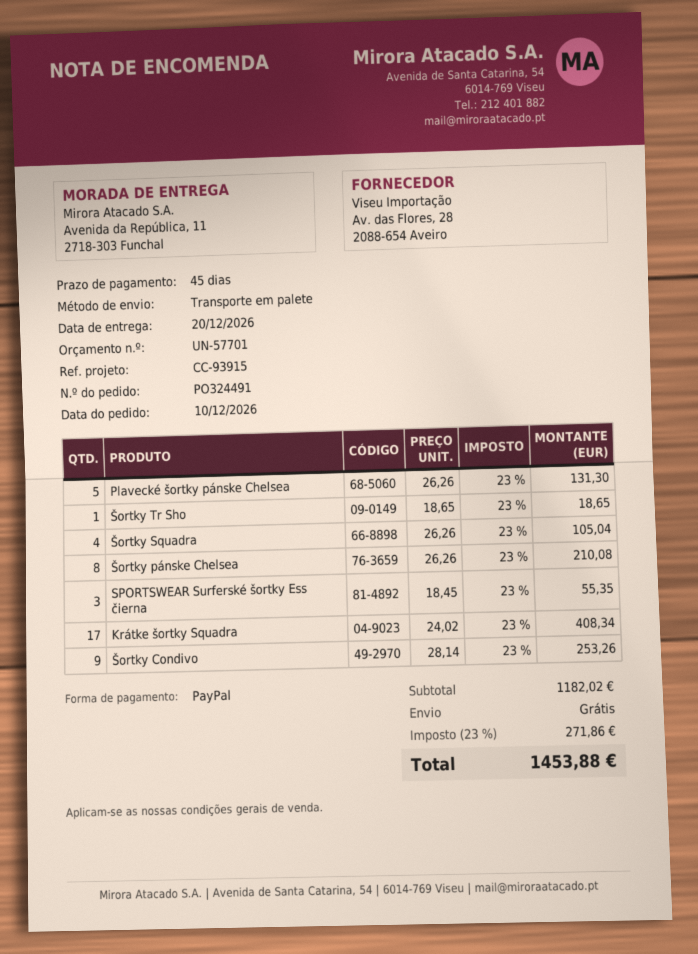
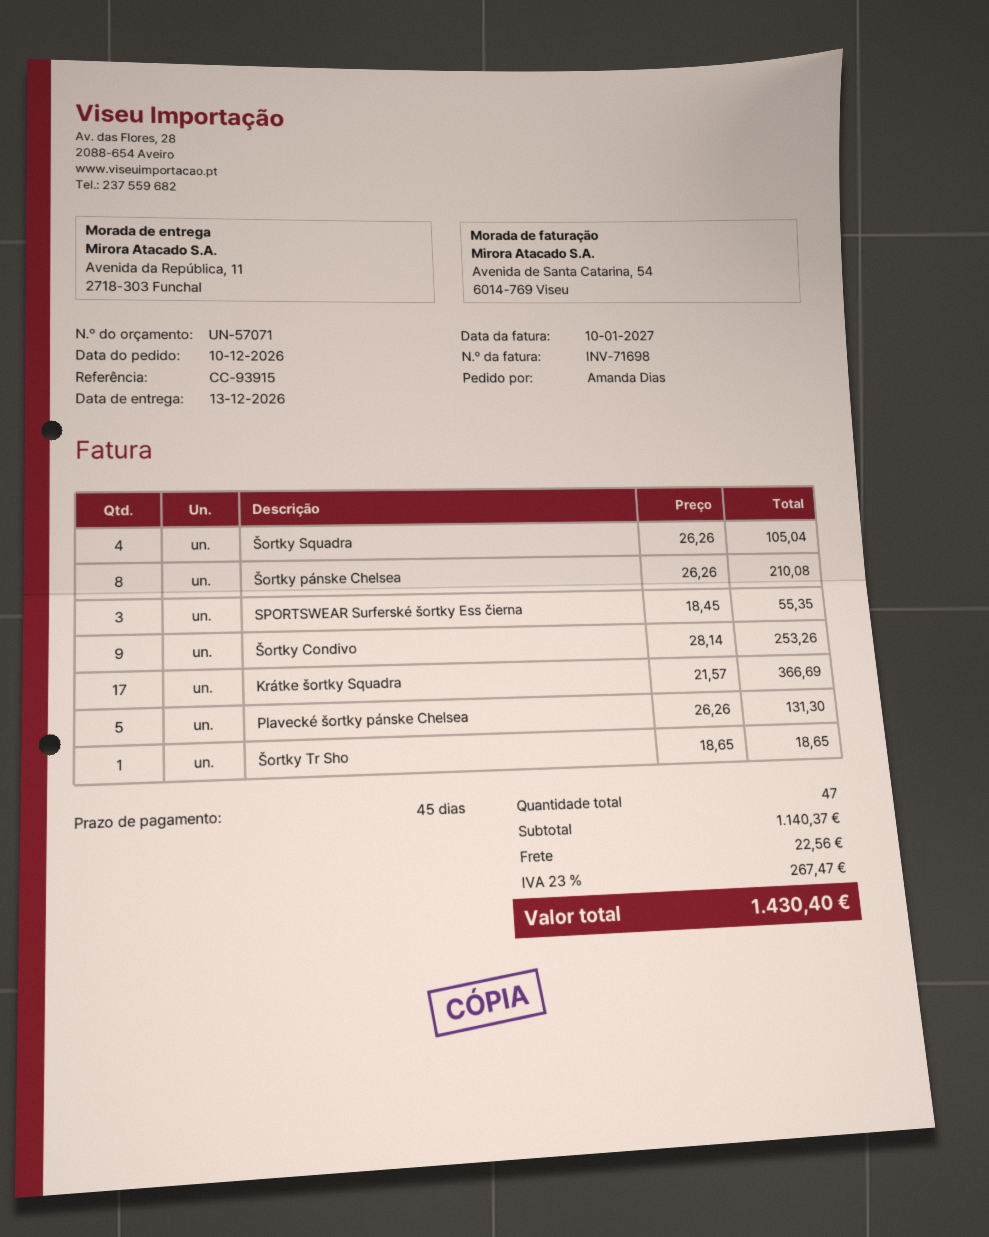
quote number: UN-57701 -> UN-57071
delivery date: 2026-12-20 -> 2026-12-13
Krátke šortky Squadra: 17 x 24.02 = 408.34 -> 17 x 21.57 = 366.69
subtotal: 1182.02 -> 1140.37
shipping: 0.00 -> 22.56
tax: 23% = 271.86 -> 23% = 267.47
total: 1453.88 -> 1430.40

